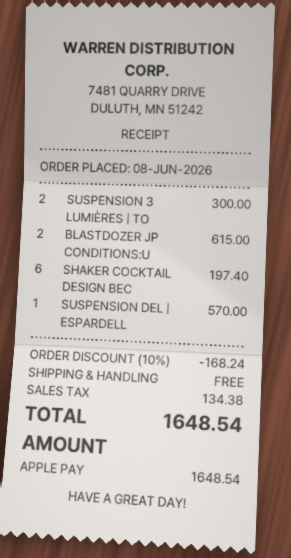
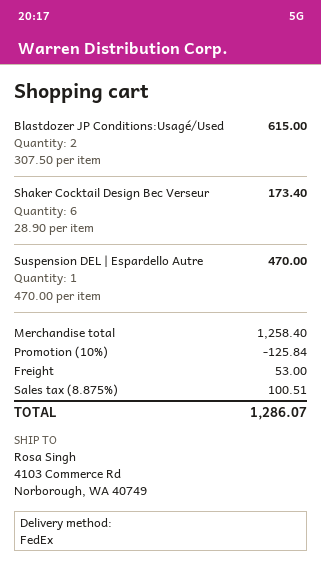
SUSPENSION 3 LUMIÈRES | TO: 2 for 300.00 -> none
SHAKER COCKTAIL DESIGN BEC: 6 for 197.40 -> 6 for 173.40
SUSPENSION DEL | ESPARDELL: 1 for 570.00 -> 1 for 470.00
discount: 10% = 168.24 -> 10% = 125.84
shipping: 0.00 -> 53.00
tax: 134.38 -> 100.51
total: 1648.54 -> 1286.07

